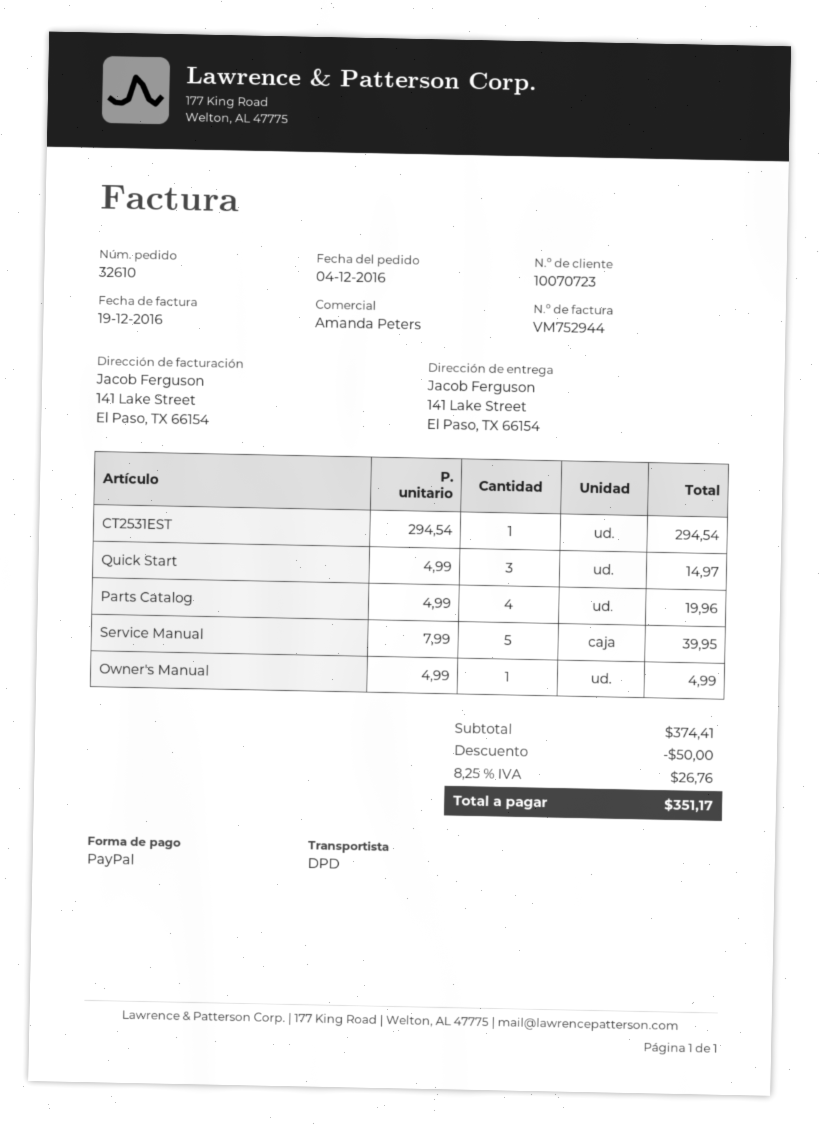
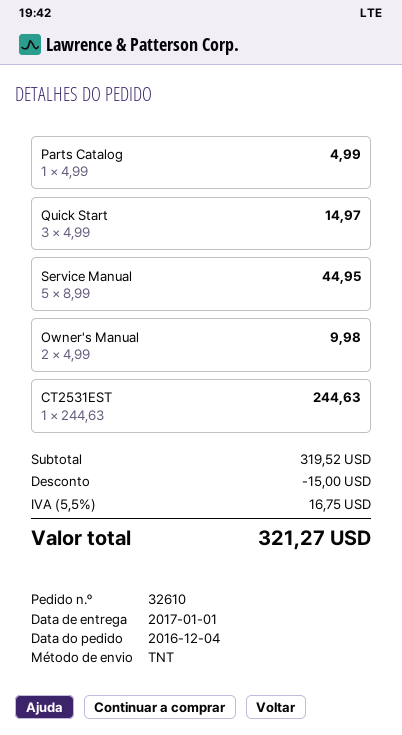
shipping method: DPD -> TNT
CT2531EST: 1 x 294.54 = 294.54 -> 1 x 244.63 = 244.63
Parts Catalog: 4 x 4.99 = 19.96 -> 1 x 4.99 = 4.99
Service Manual: 5 x 7.99 = 39.95 -> 5 x 8.99 = 44.95
Owner's Manual: 1 x 4.99 = 4.99 -> 2 x 4.99 = 9.98
subtotal: 374.41 -> 319.52
discount: 50.00 -> 15.00
tax: 8.25% = 26.76 -> 5.5% = 16.75
total: 351.17 -> 321.27

